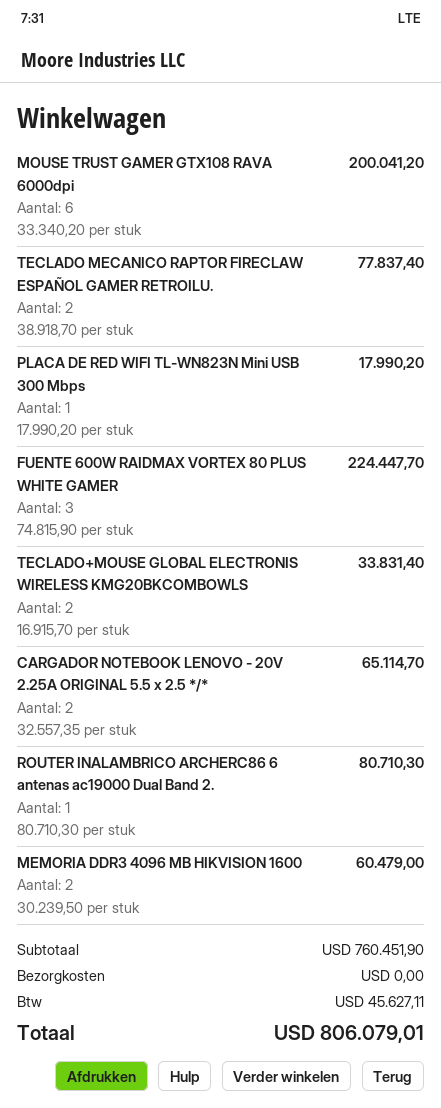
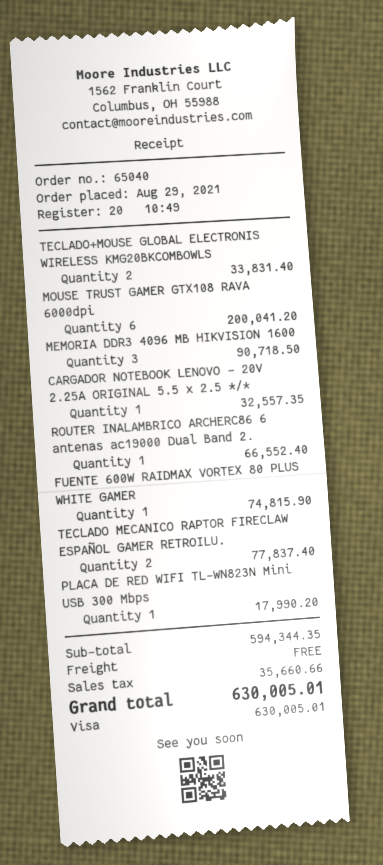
FUENTE 600W RAIDMAX VORTEX 80 PLUS WHITE GAMER: 3 for 224447.70 -> 1 for 74815.90
CARGADOR NOTEBOOK LENOVO - 20V 2.25A ORIGINAL 5.5 x 2.5 */*: 2 for 65114.70 -> 1 for 32557.35
ROUTER INALAMBRICO ARCHERC86 6 antenas ac19000 Dual Band 2.: 1 for 80710.30 -> 1 for 66552.40
MEMORIA DDR3 4096 MB HIKVISION 1600: 2 for 60479.00 -> 3 for 90718.50
subtotal: 760451.90 -> 594344.35
tax: 45627.11 -> 35660.66
total: 806079.01 -> 630005.01

